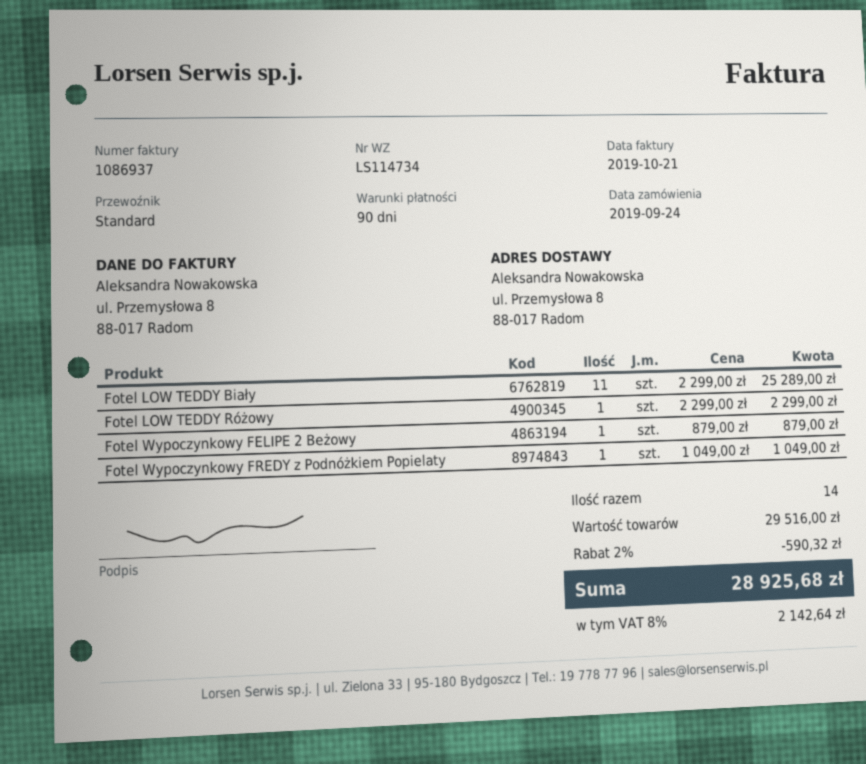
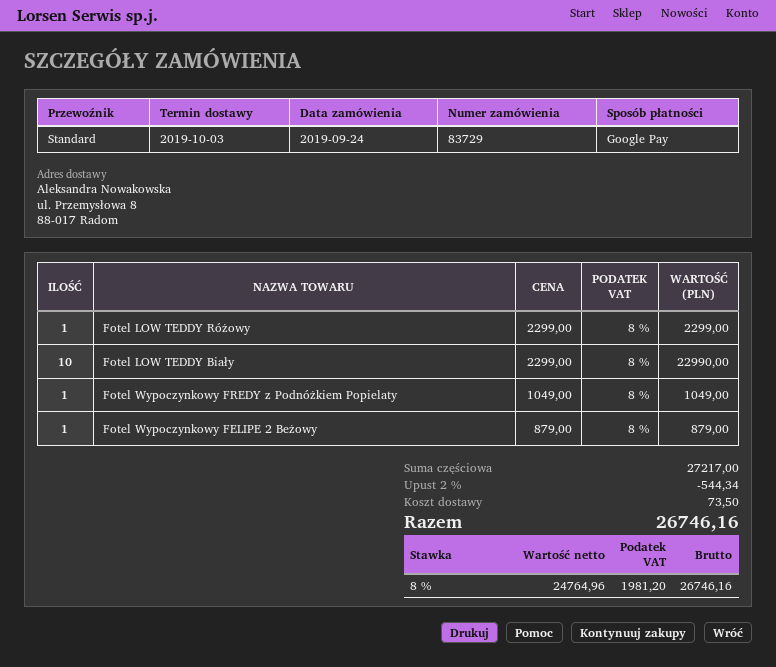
Fotel LOW TEDDY Biały: 11 x 2299.00 = 25289.00 -> 10 x 2299.00 = 22990.00
subtotal: 29516.00 -> 27217.00
discount: 2% = 590.32 -> 2% = 544.34
shipping: none -> 73.50
tax: 8% = 2142.64 -> 8% = 1981.20
total: 28925.68 -> 26746.16

